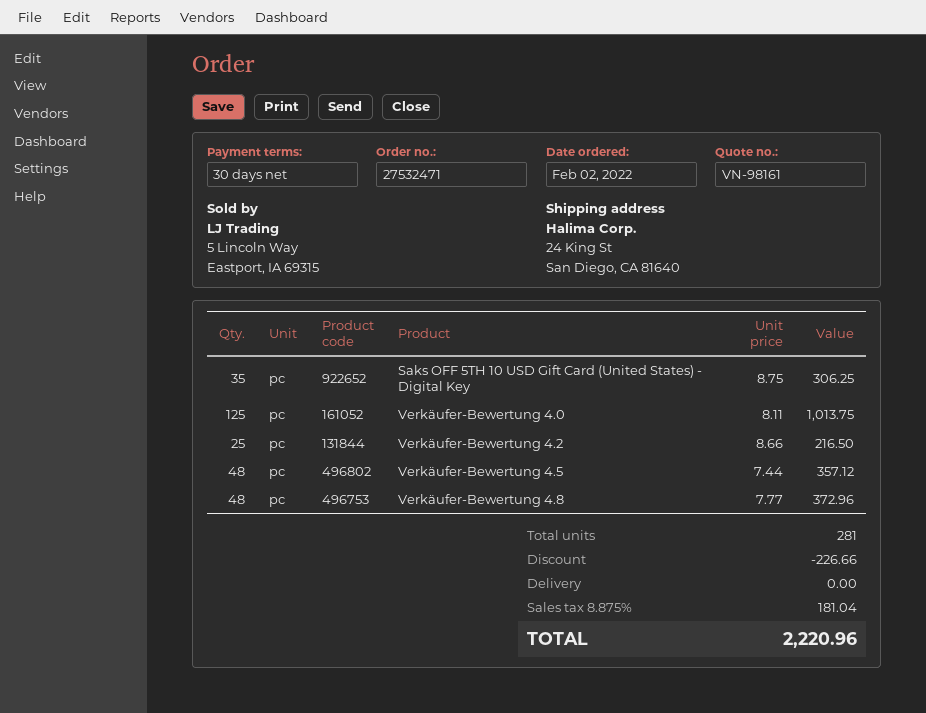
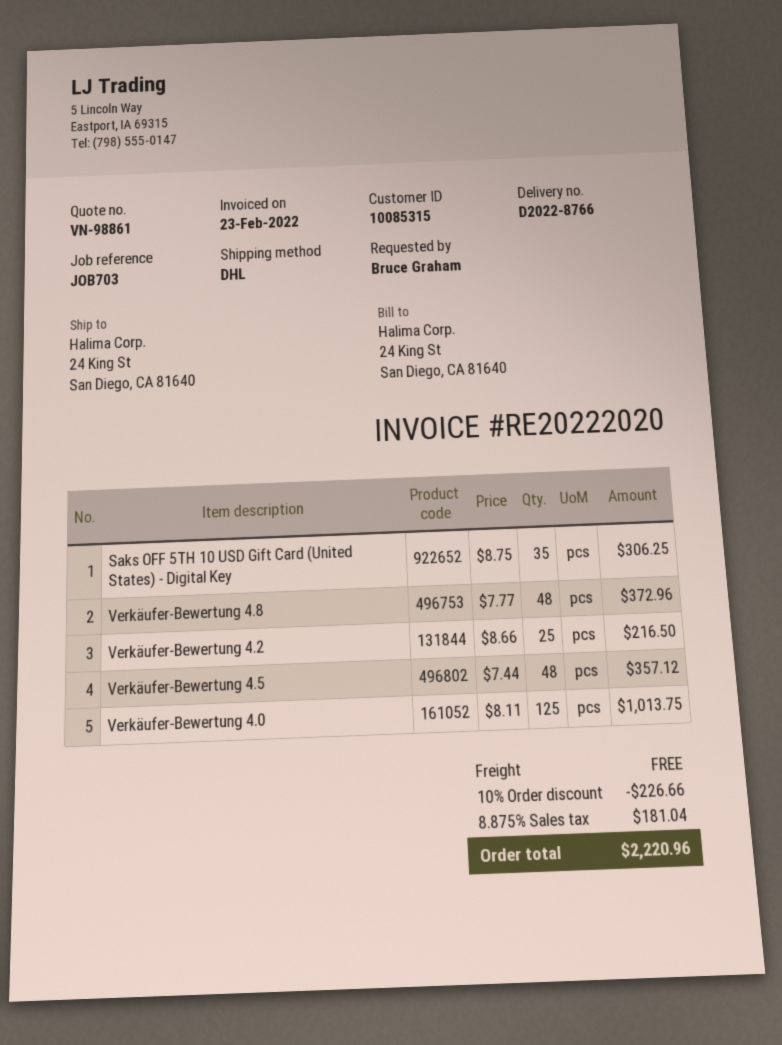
quote number: VN-98161 -> VN-98861

